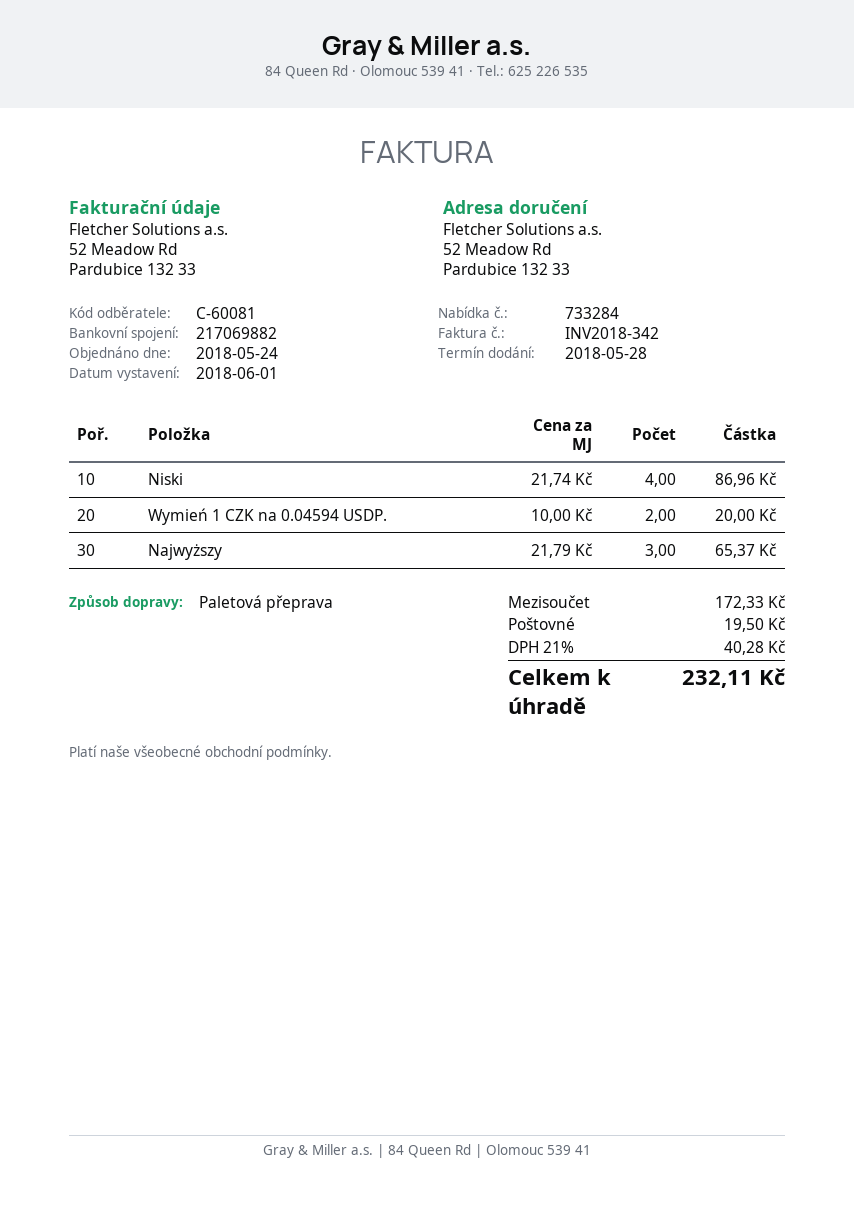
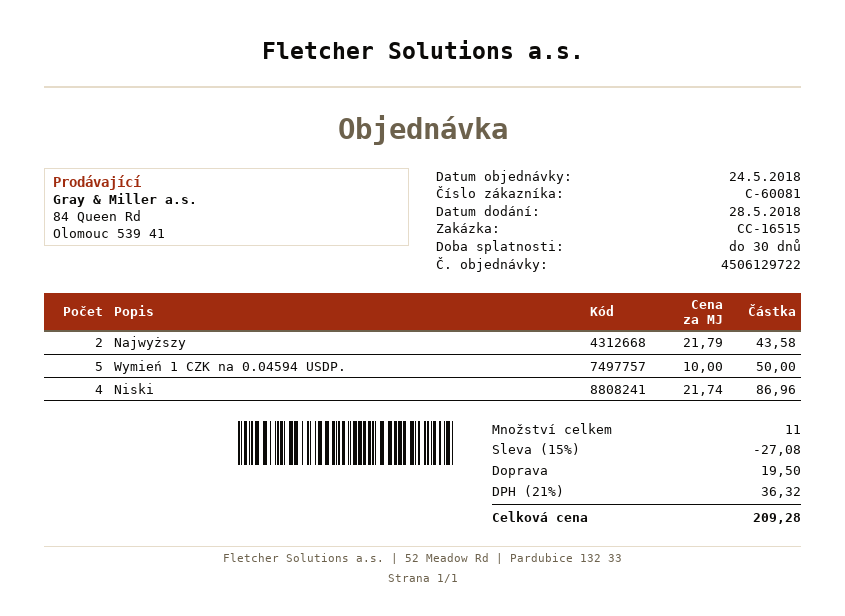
Wymień 1 CZK na 0.04594 USDP.: 2 x 10.00 = 20.00 -> 5 x 10.00 = 50.00
Najwyższy: 3 x 21.79 = 65.37 -> 2 x 21.79 = 43.58
discount: none -> 15% = 27.08
tax: 21% = 40.28 -> 21% = 36.32
total: 232.11 -> 209.28

